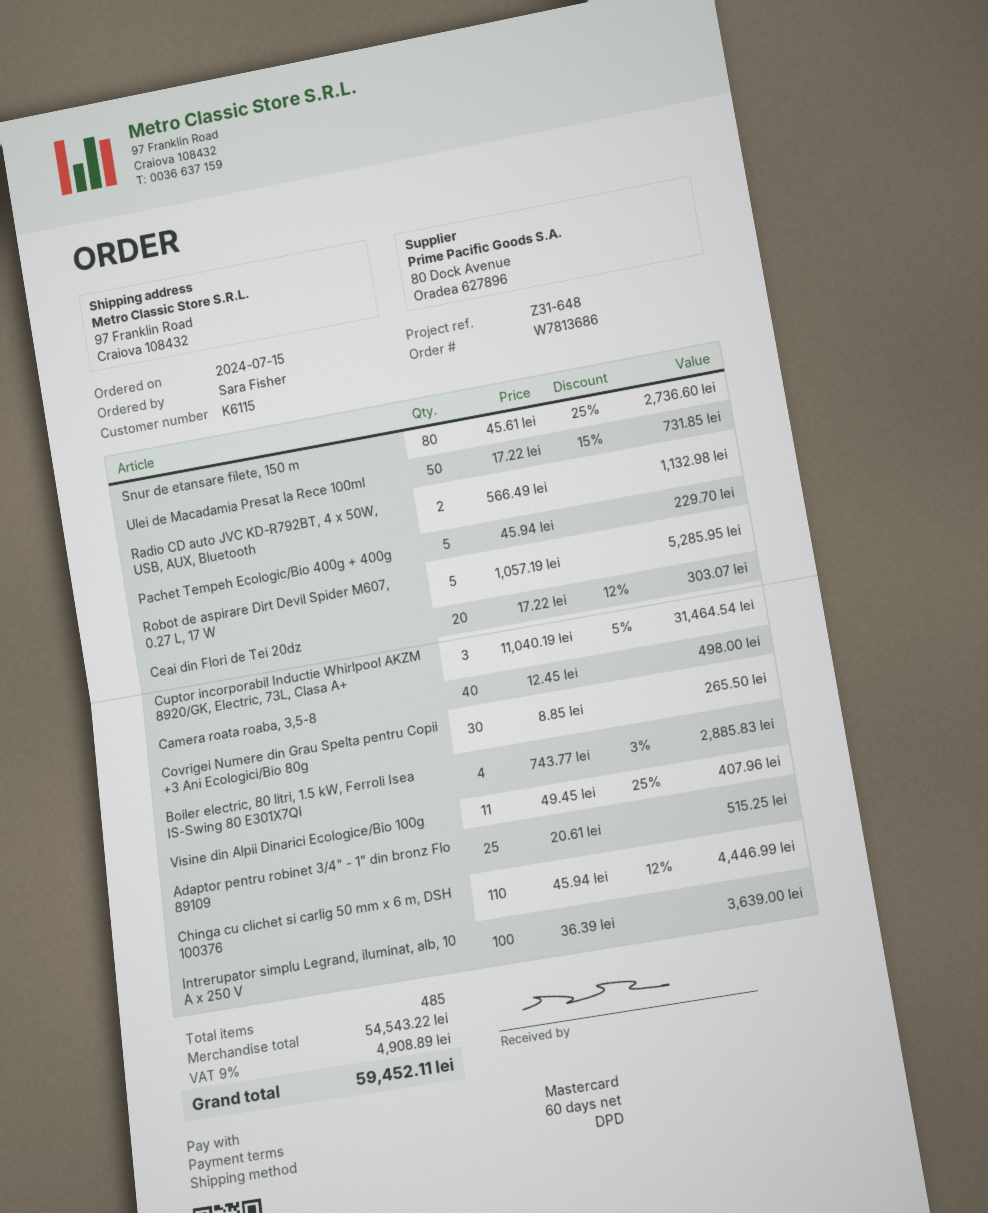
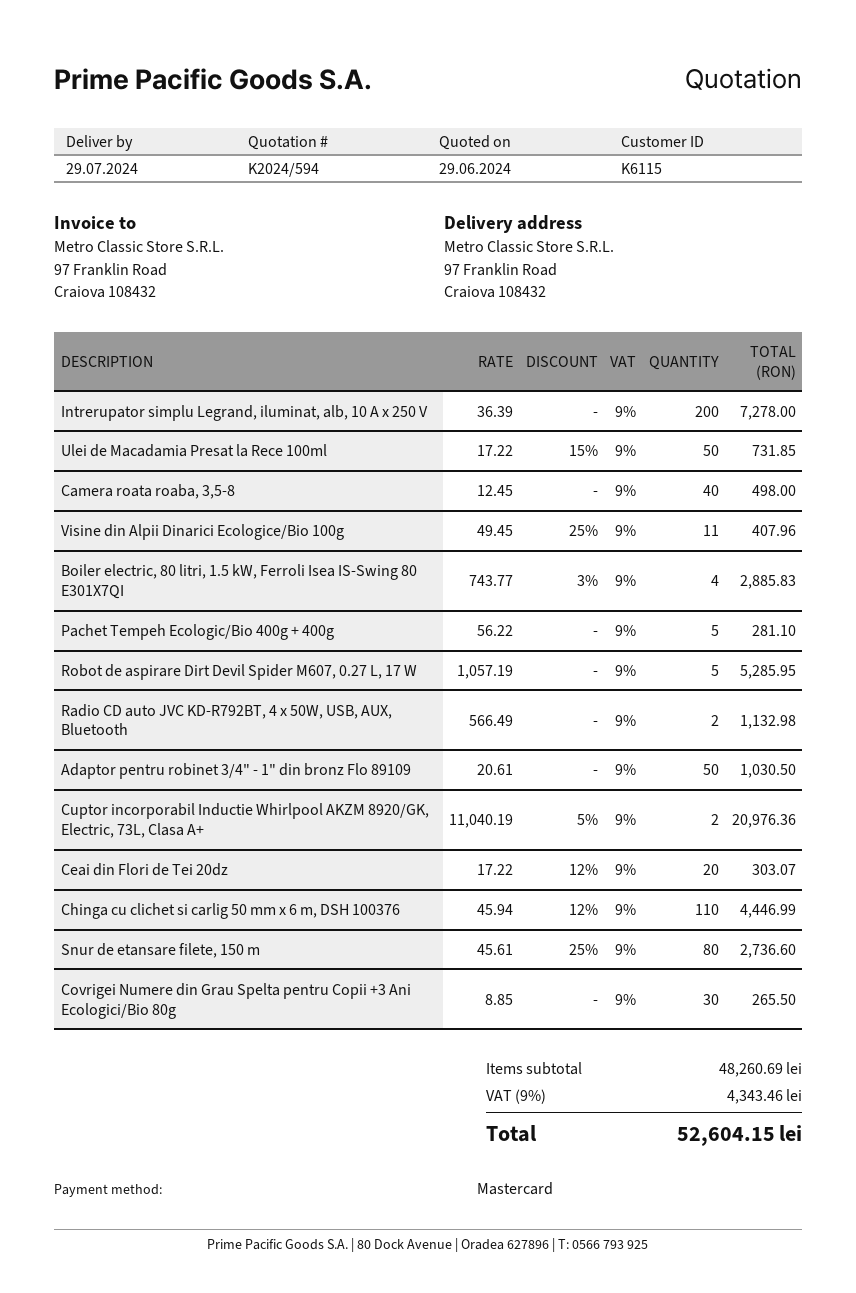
Pachet Tempeh Ecologic/Bio 400g + 400g: 5 x 45.94 = 229.70 -> 5 x 56.22 = 281.10
Cuptor incorporabil Inductie Whirlpool AKZM 8920/GK, Electric, 73L, Clasa A+: 3 x 11040.19 - 5% = 31464.54 -> 2 x 11040.19 - 5% = 20976.36
Adaptor pentru robinet 3/4" - 1" din bronz Flo 89109: 25 x 20.61 = 515.25 -> 50 x 20.61 = 1030.50
Intrerupator simplu Legrand, iluminat, alb, 10 A x 250 V: 100 x 36.39 = 3639.00 -> 200 x 36.39 = 7278.00
subtotal: 54543.22 -> 48260.69
tax: 9% = 4908.89 -> 9% = 4343.46
total: 59452.11 -> 52604.15

